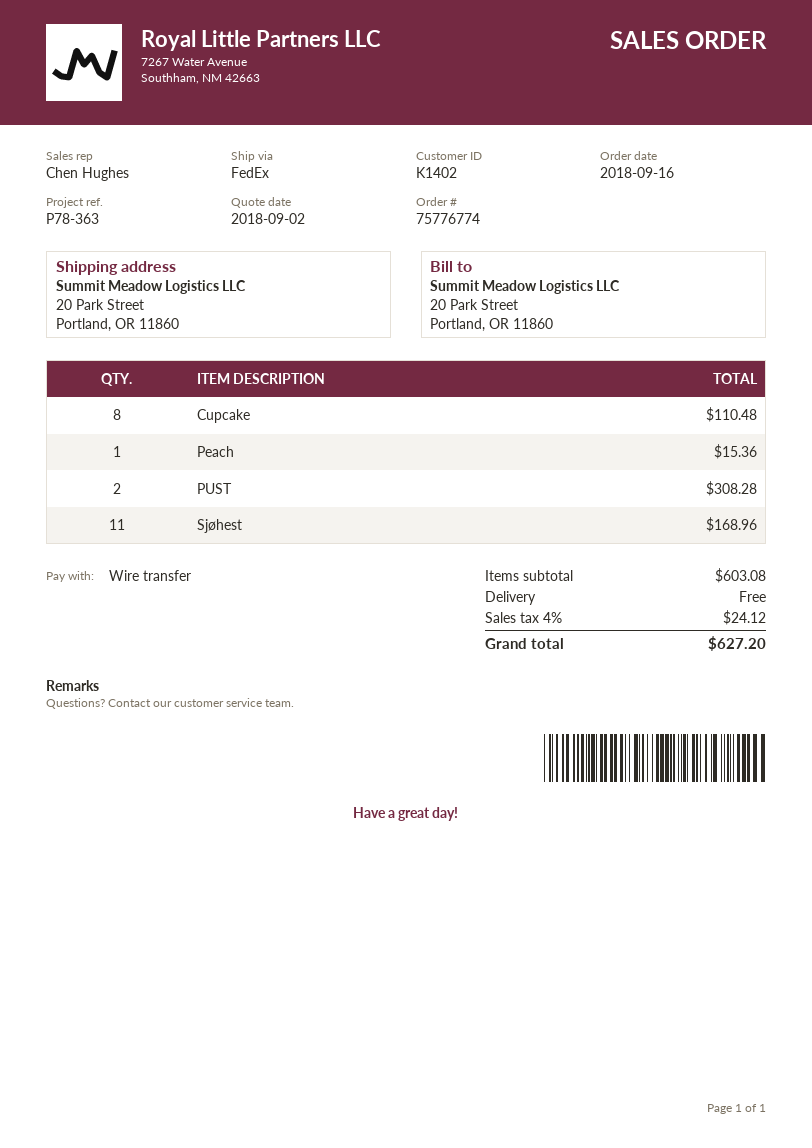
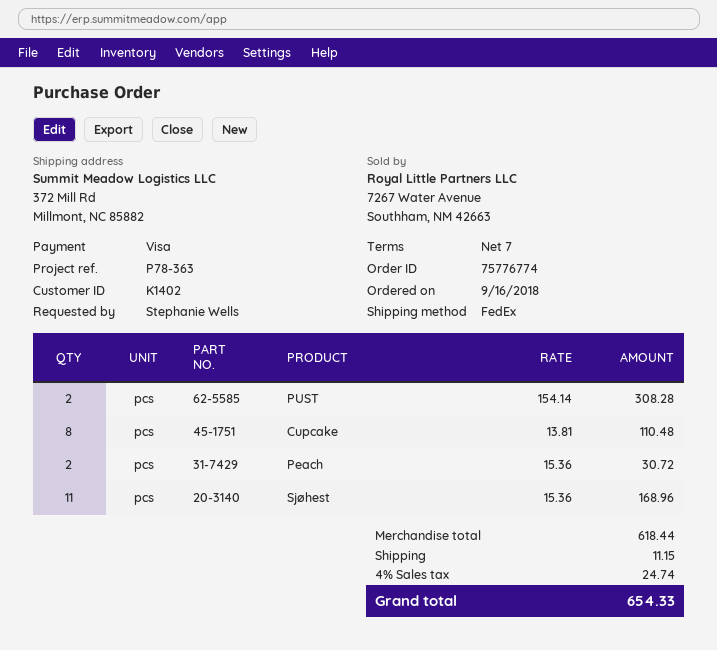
payment method: bank transfer -> Visa
ship to: 20 Park Street, Portland, OR 11860 -> 372 Mill Rd, Millmont, NC 85882
Peach: 1 for 15.36 -> 2 for 30.72
subtotal: 603.08 -> 618.44
shipping: 0.00 -> 11.15
tax: 4% = 24.12 -> 4% = 24.74
total: 627.20 -> 654.33

